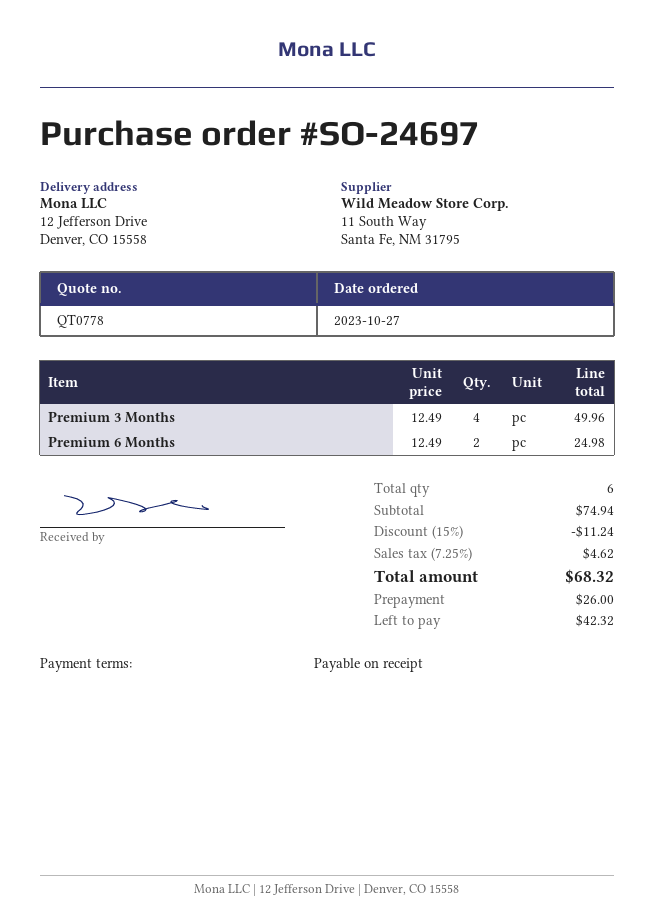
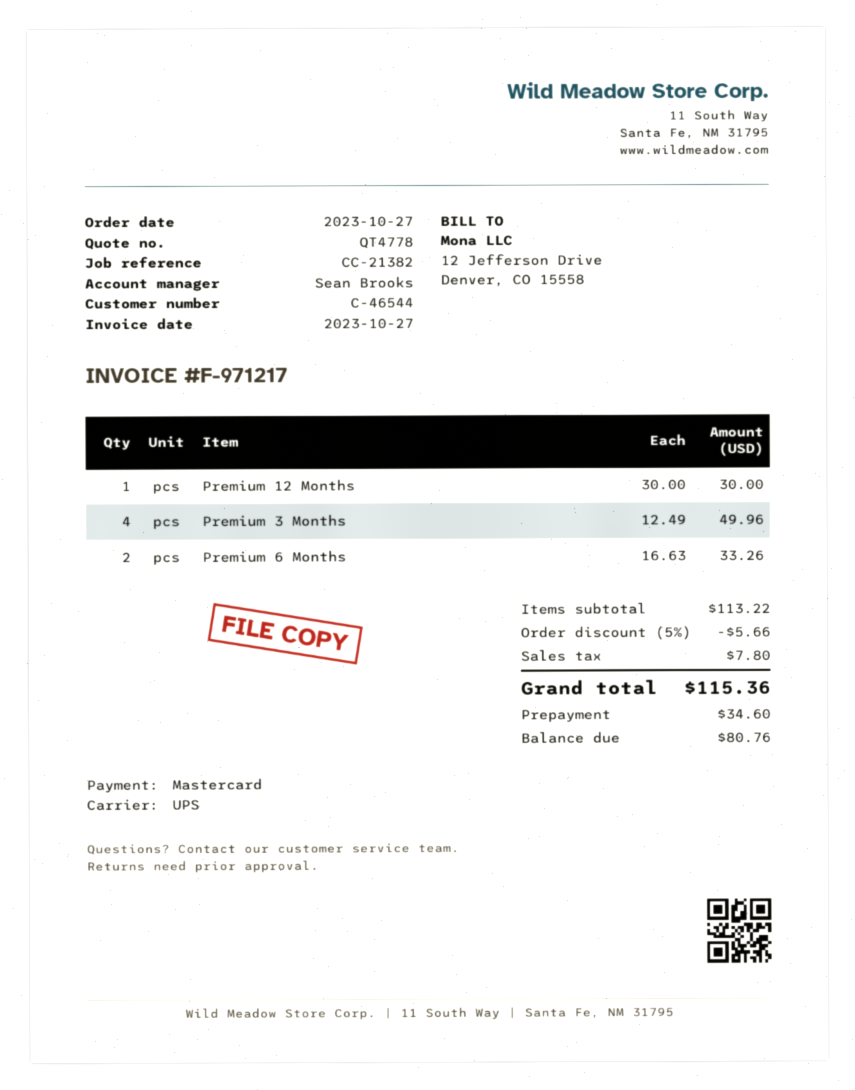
quote number: QT0778 -> QT4778
Premium 6 Months: 2 x 12.49 = 24.98 -> 2 x 16.63 = 33.26
Premium 12 Months: none -> 1 x 30.00 = 30.00
subtotal: 74.94 -> 113.22
discount: 15% = 11.24 -> 5% = 5.66
tax: 4.62 -> 7.80
total: 68.32 -> 115.36
deposit: 26.00 -> 34.60
balance: 42.32 -> 80.76

